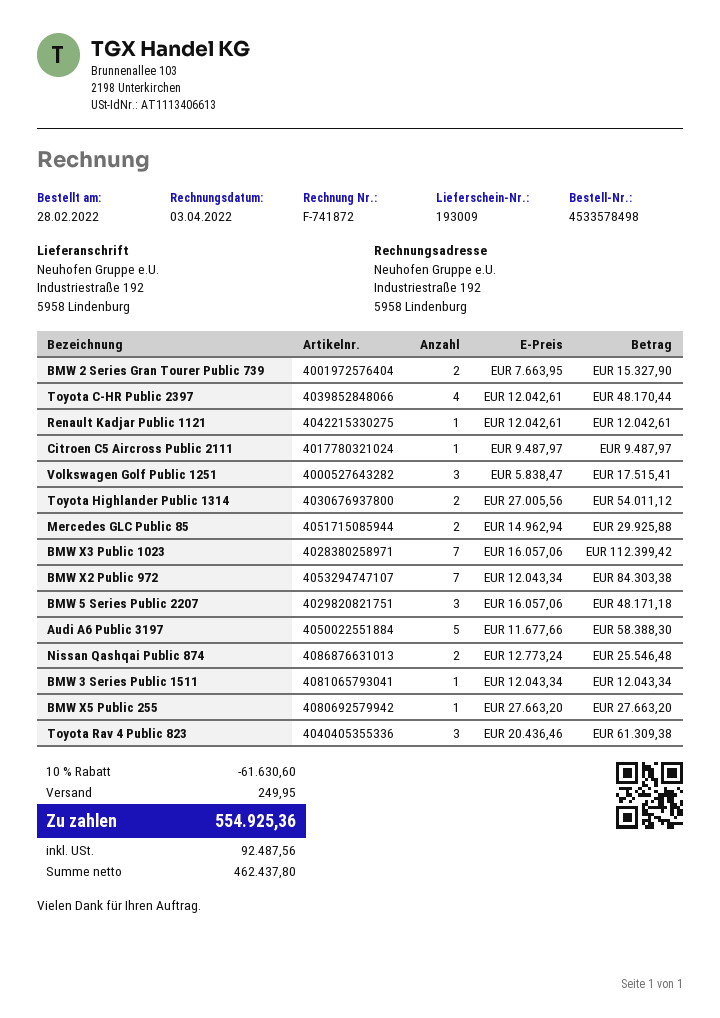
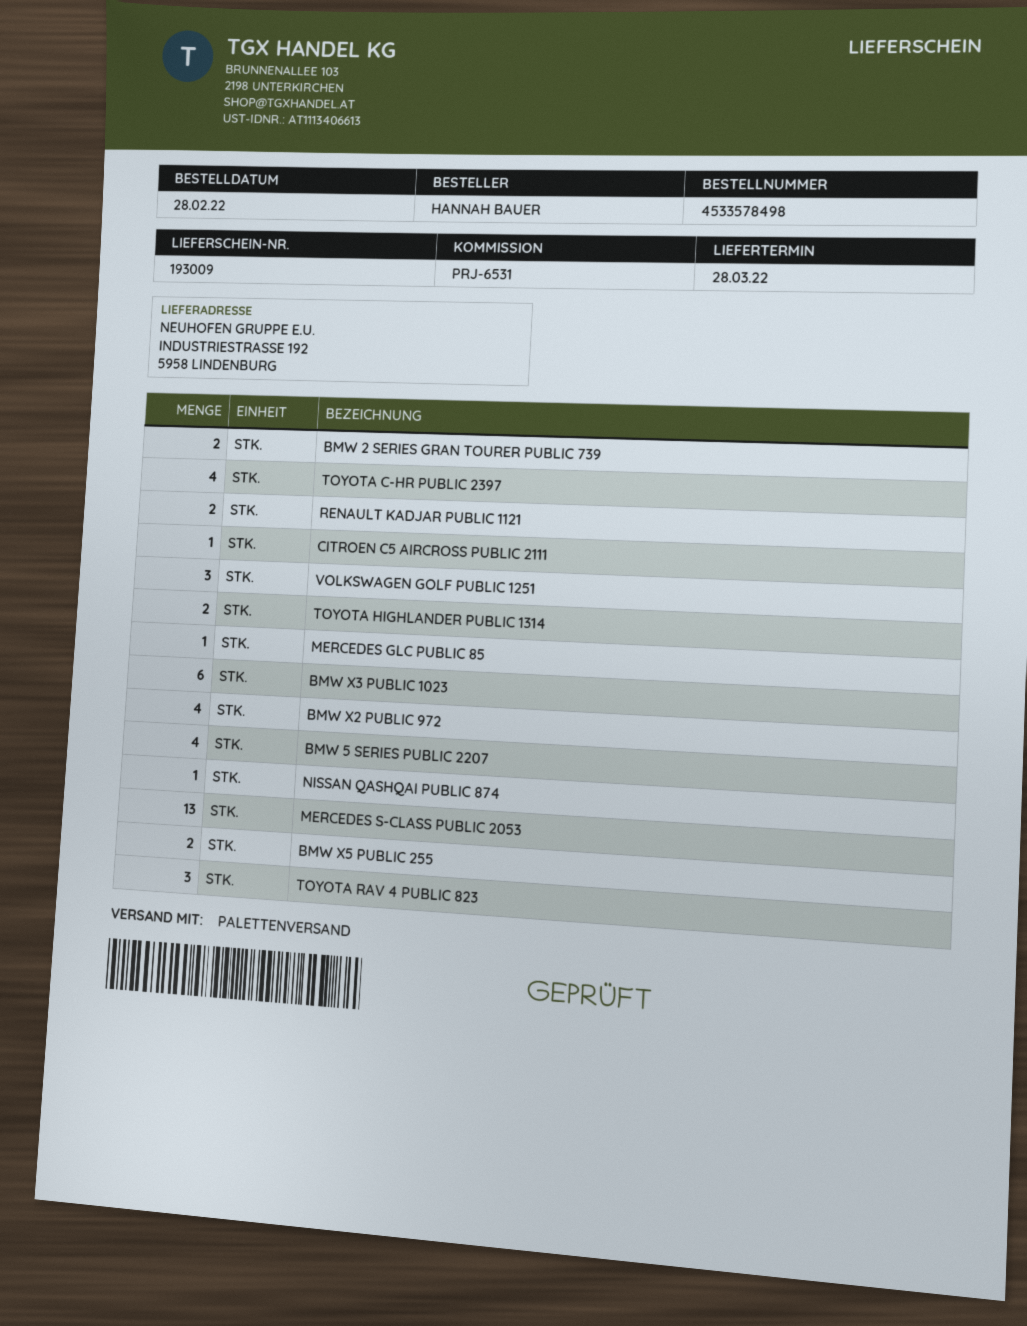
Renault Kadjar Public 1121: 1 -> 2
Mercedes GLC Public 85: 2 -> 1
BMW X3 Public 1023: 7 -> 6
BMW X2 Public 972: 7 -> 4
BMW 5 Series Public 2207: 3 -> 4
Audi A6 Public 3197: 5 -> none
Nissan Qashqai Public 874: 2 -> 1
BMW 3 Series Public 1511: 1 -> none
BMW X5 Public 255: 1 -> 2
MERCEDES S-CLASS PUBLIC 2053: none -> 13

